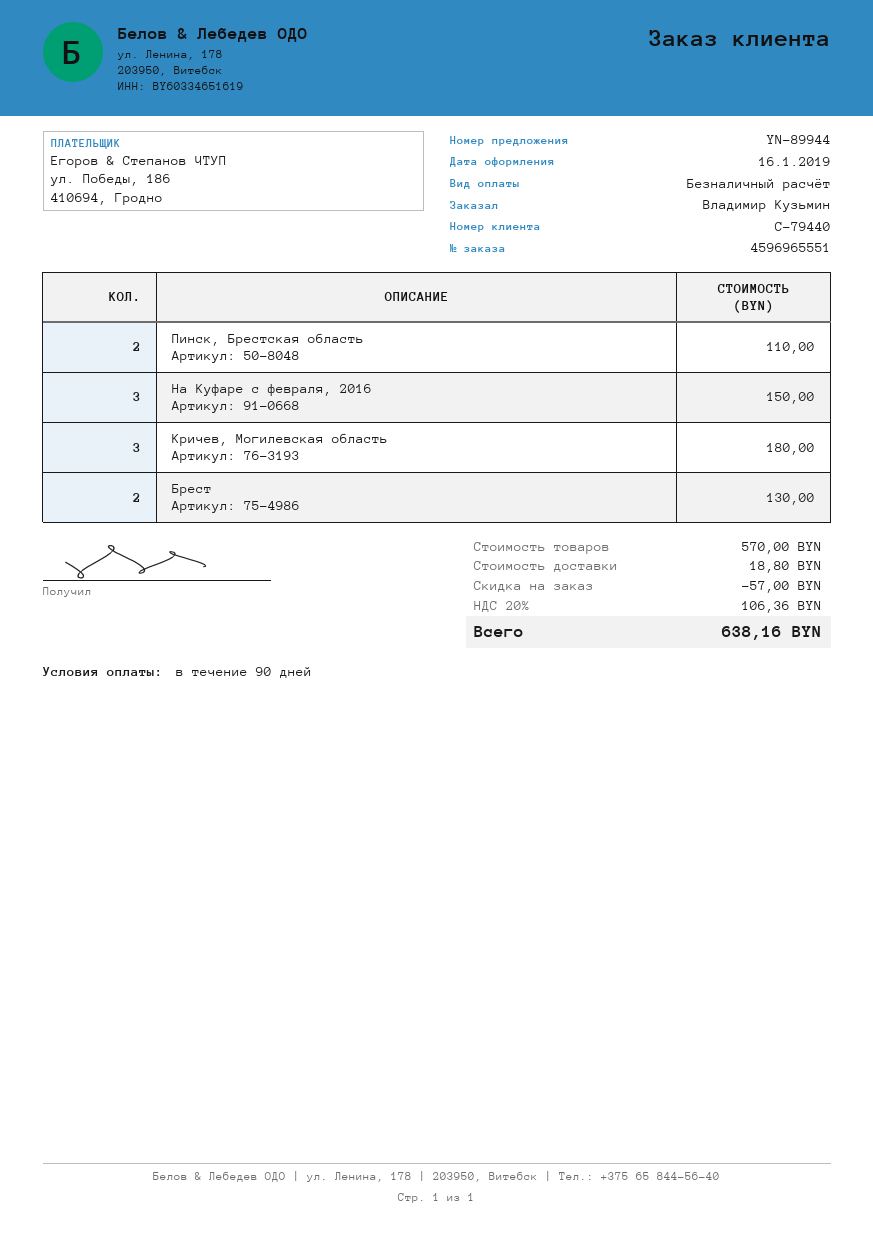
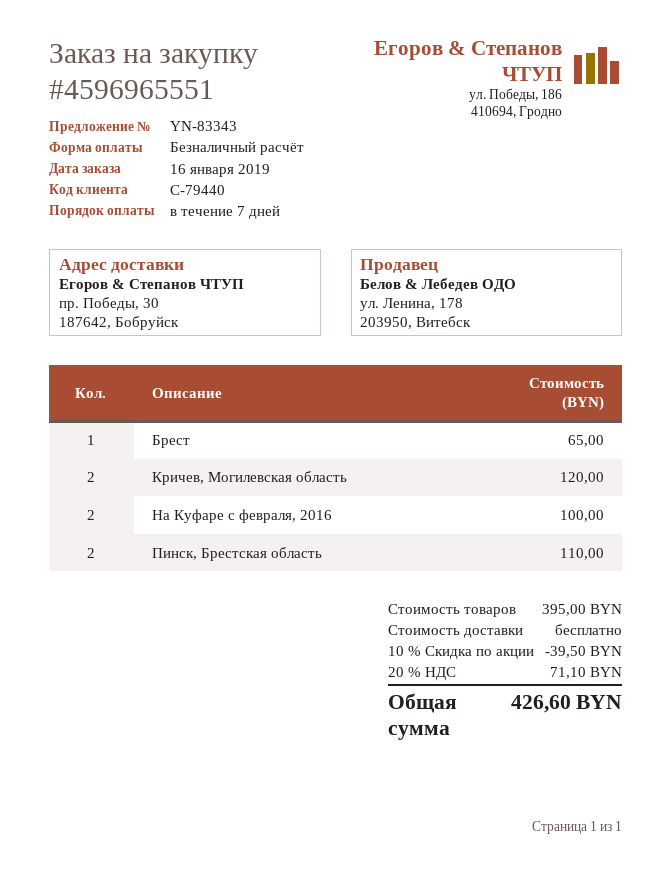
quote number: YN-89944 -> YN-83343
payment terms: 90 days -> 7 days
На Куфаре с февраля, 2016: 3 for 150.00 -> 2 for 100.00
Кричев, Могилевская область: 3 for 180.00 -> 2 for 120.00
Брест: 2 for 130.00 -> 1 for 65.00
subtotal: 570.00 -> 395.00
discount: 57.00 -> 39.50
shipping: 18.80 -> 0.00
tax: 20% = 106.36 -> 20% = 71.10
total: 638.16 -> 426.60

